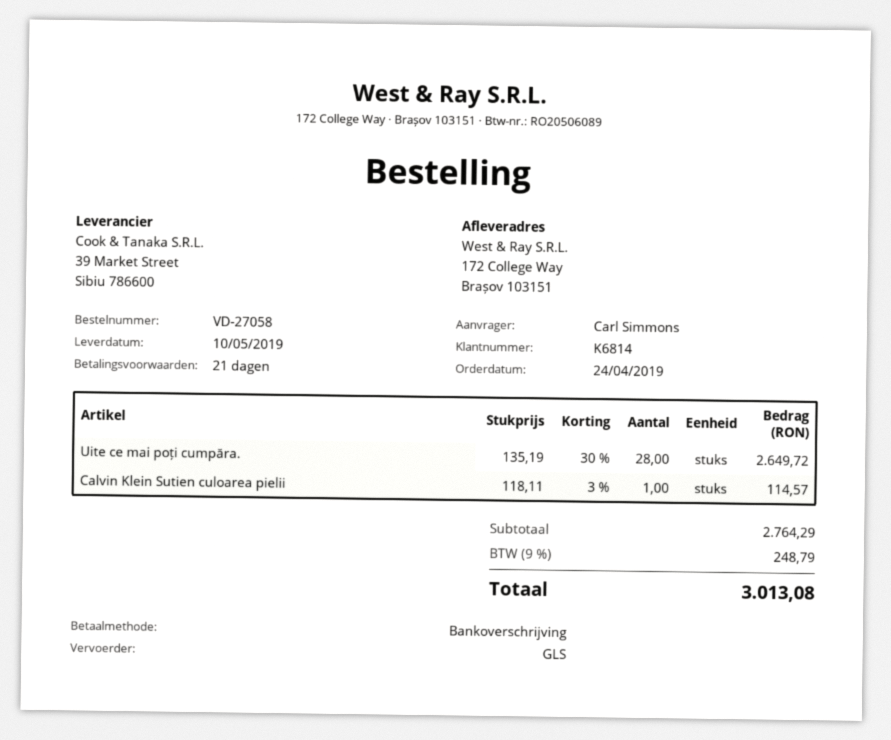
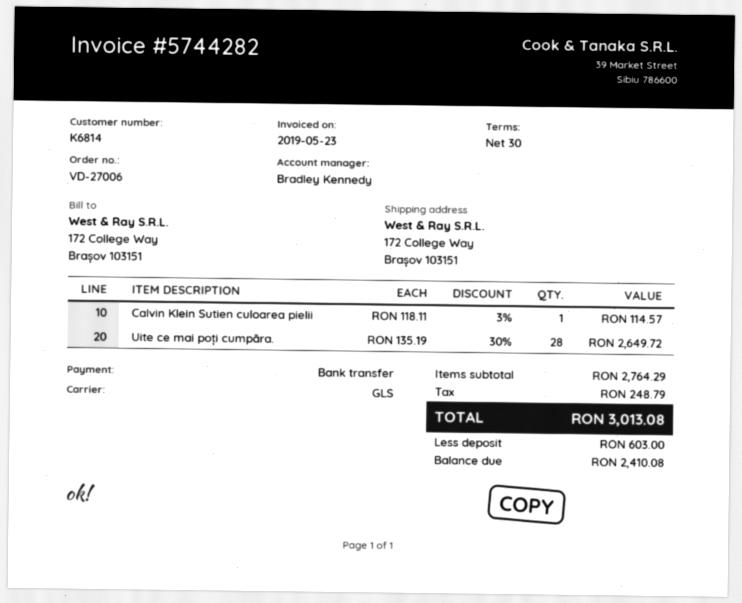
order number: VD-27058 -> VD-27006
payment terms: 21 days -> 30 days

